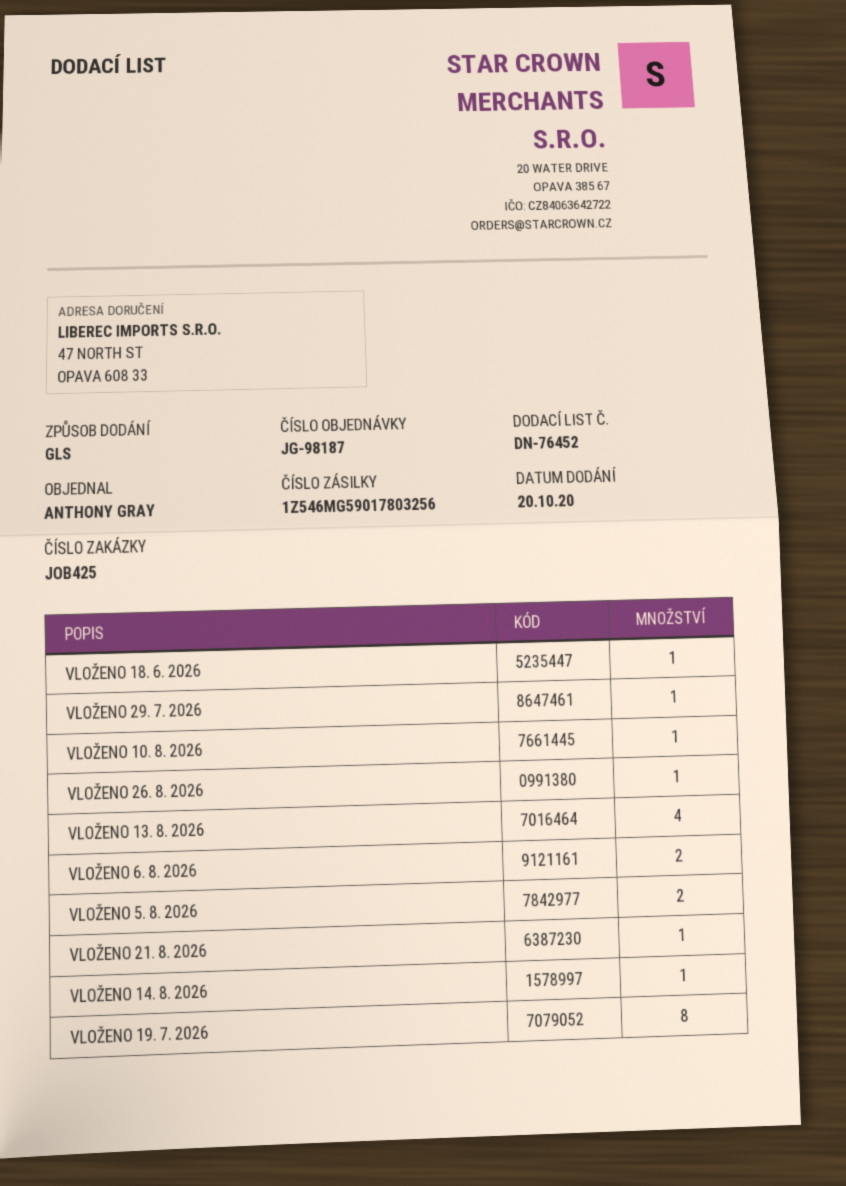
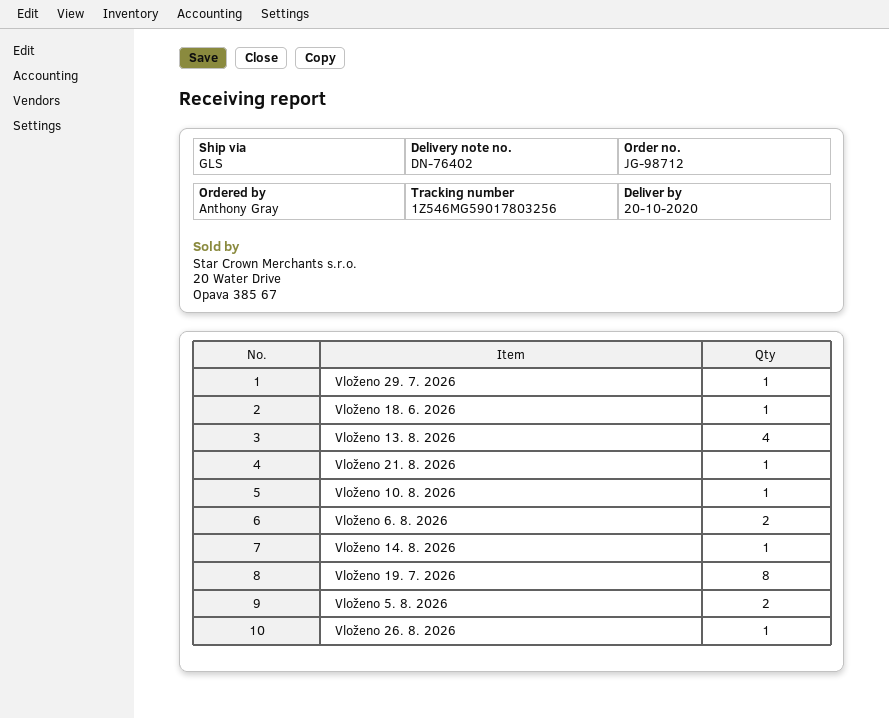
order number: JG-98187 -> JG-98712
delivery note number: DN-76452 -> DN-76402

